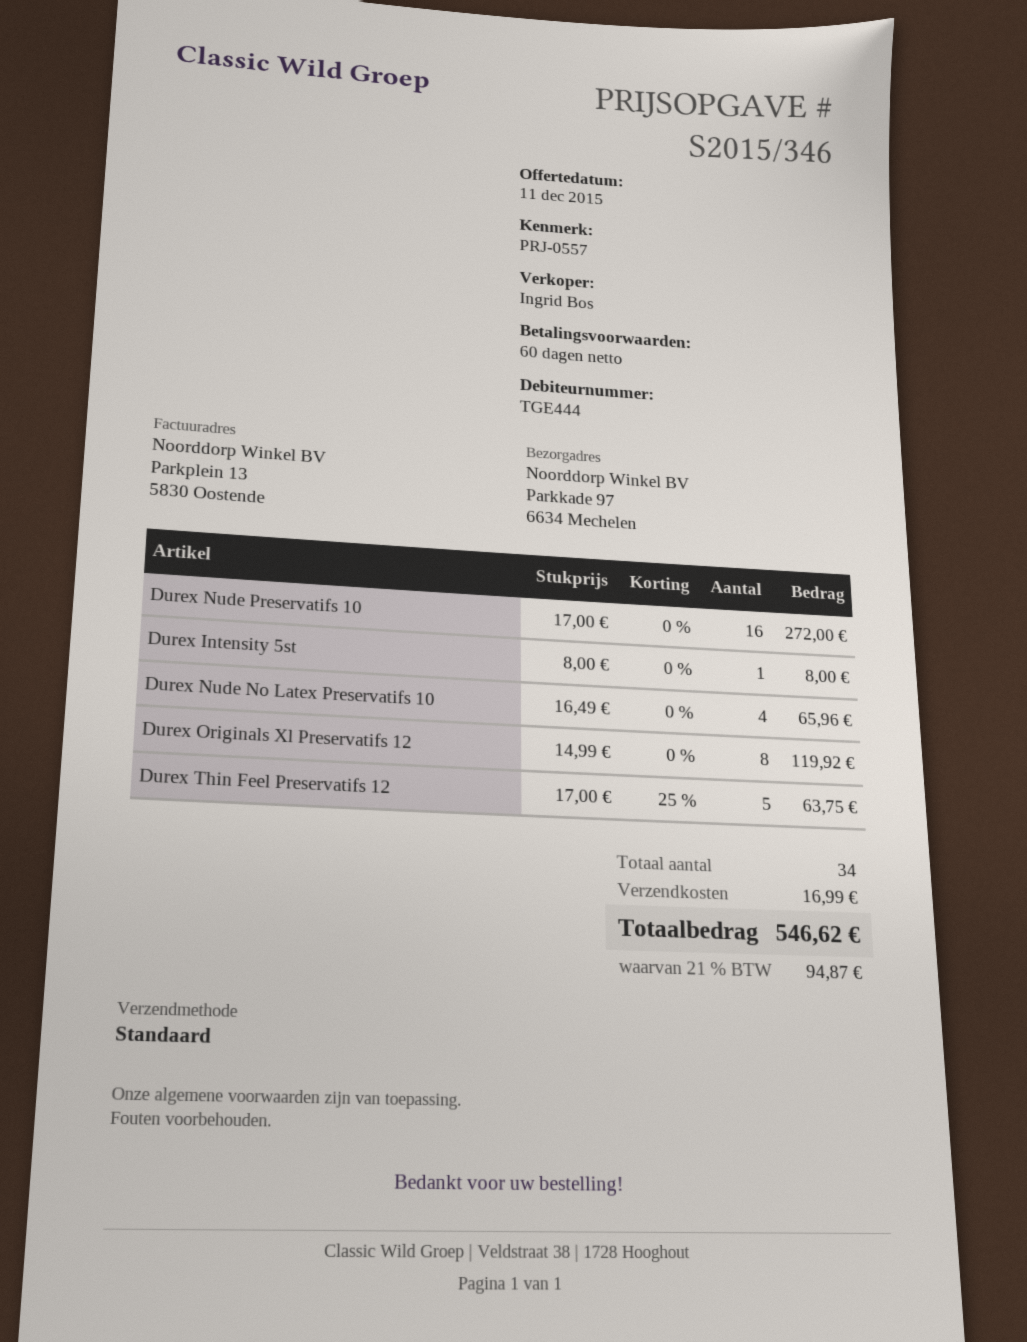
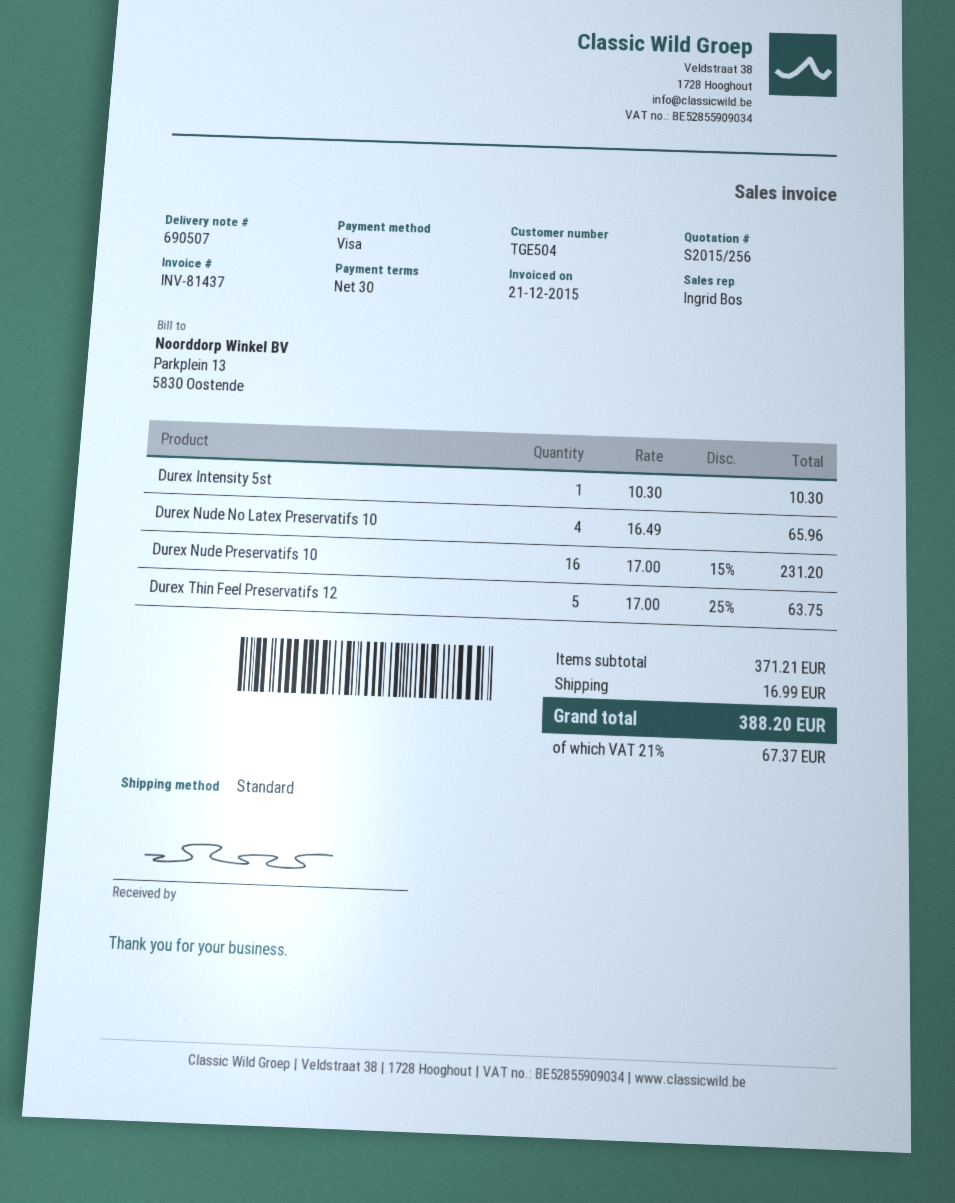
quote number: S2015/346 -> S2015/256
payment terms: 60 days -> 30 days
customer number: TGE444 -> TGE504
Durex Nude Preservatifs 10: 16 x 17.00 = 272.00 -> 16 x 17.00 - 15% = 231.20
Durex Intensity 5st: 1 x 8.00 = 8.00 -> 1 x 10.30 = 10.30
Durex Originals Xl Preservatifs 12: 8 x 14.99 = 119.92 -> none
tax: 21% = 94.87 -> 21% = 67.37
total: 546.62 -> 388.20

